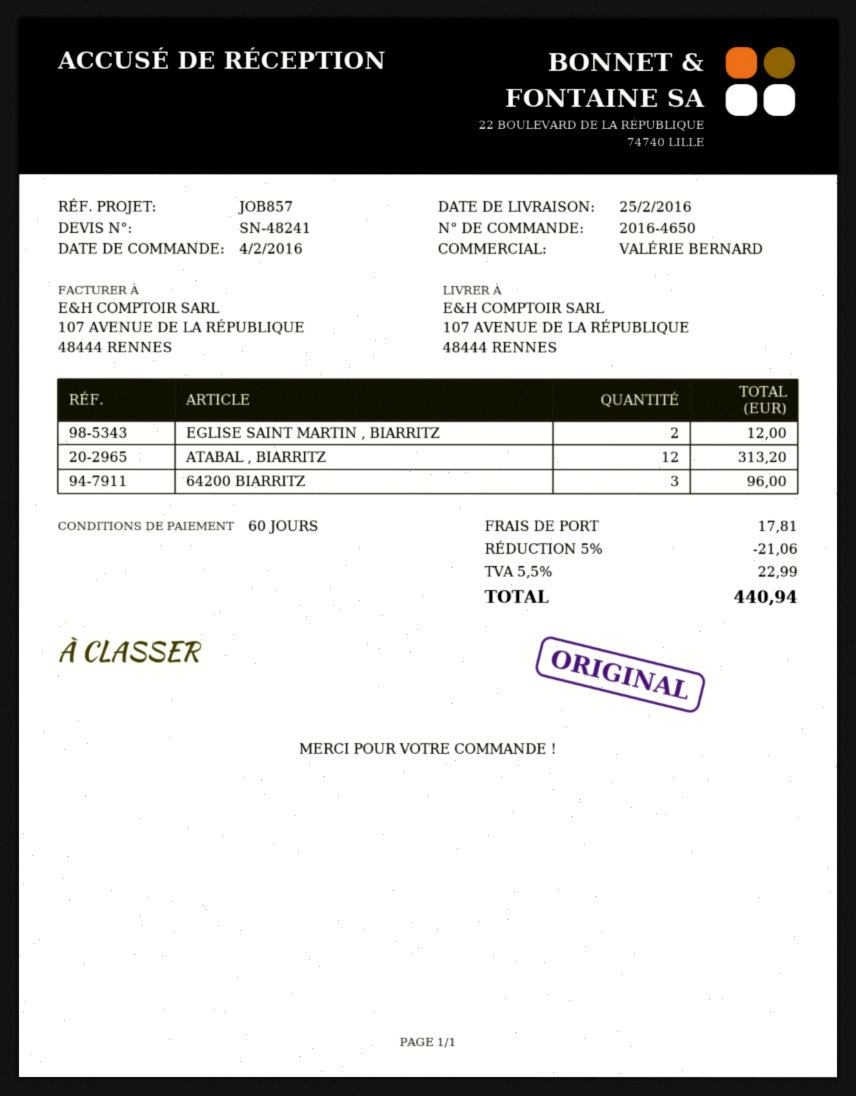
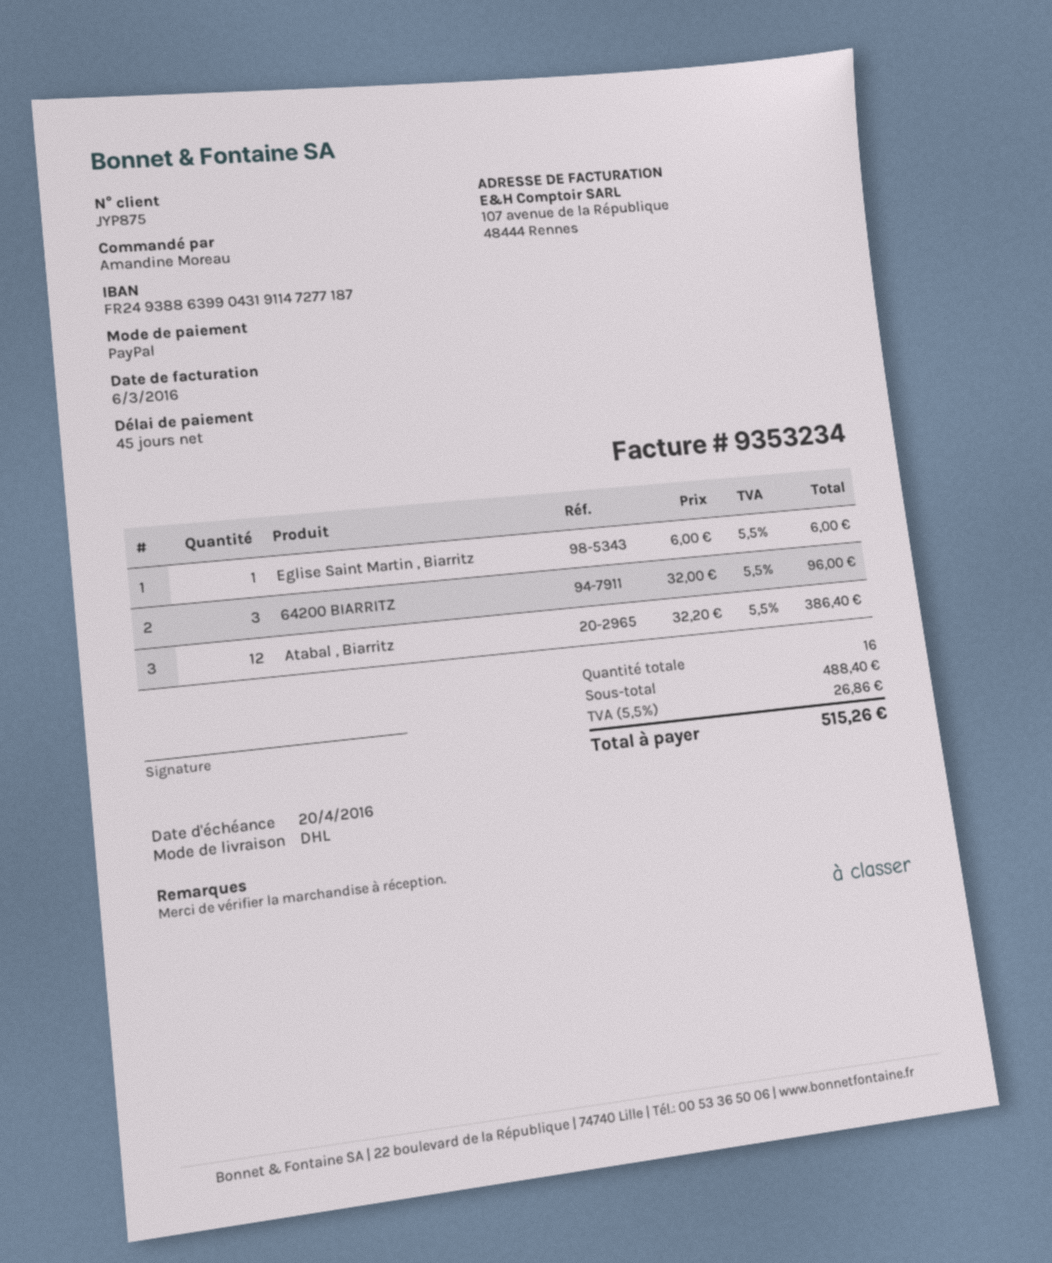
payment terms: 60 days -> 45 days
EGLISE SAINT MARTIN , BIARRITZ: 2 for 12.00 -> 1 for 6.00
ATABAL , BIARRITZ: 12 for 313.20 -> 12 for 386.40
discount: 5% = 21.06 -> none
shipping: 17.81 -> none
tax: 5.5% = 22.99 -> 5.5% = 26.86
total: 440.94 -> 515.26

